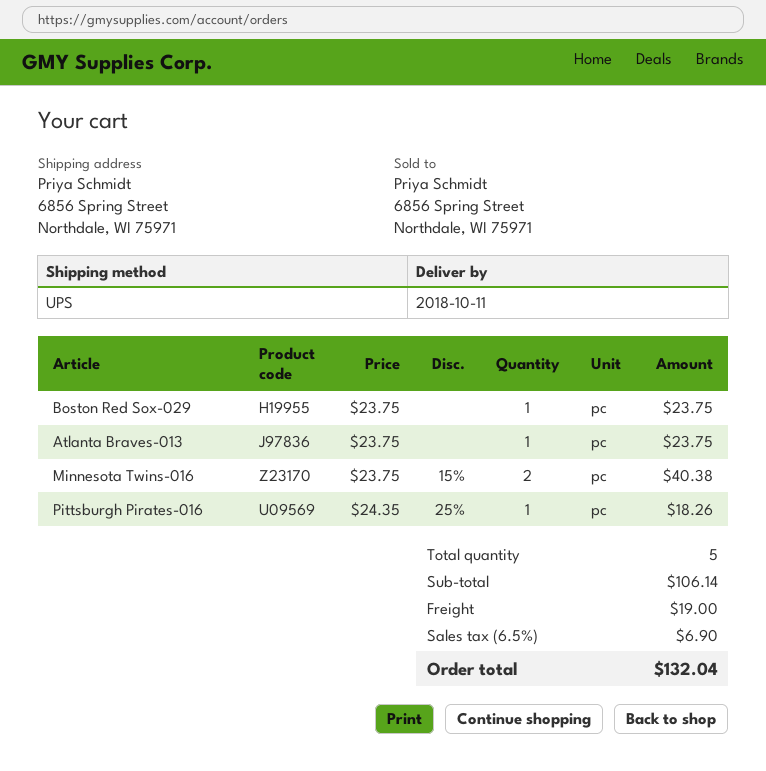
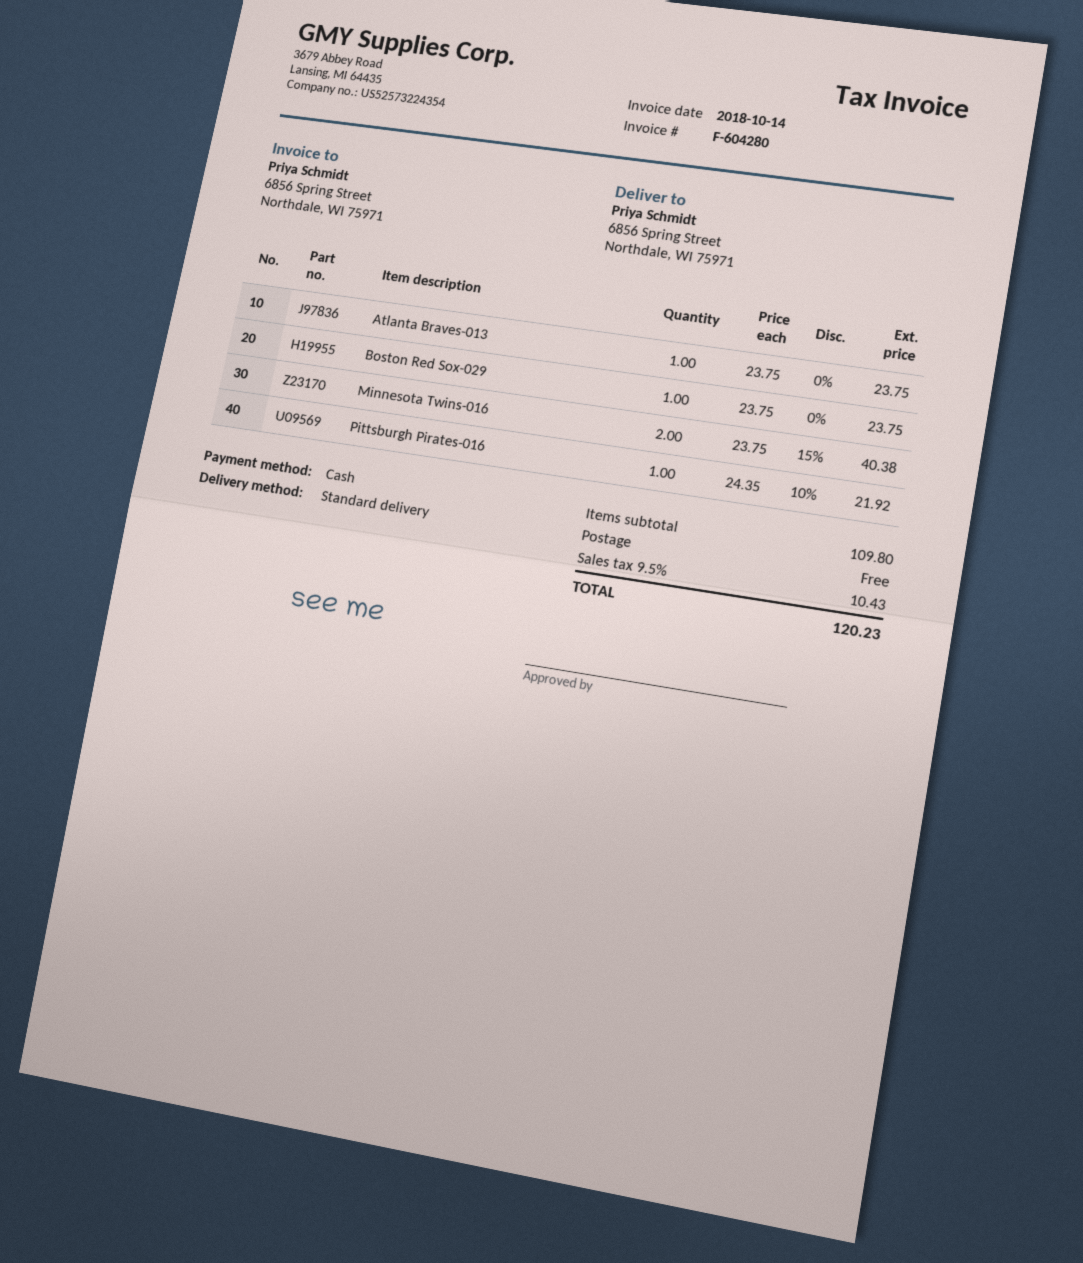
shipping method: UPS -> standard
Pittsburgh Pirates-016: 1 x 24.35 - 25% = 18.26 -> 1 x 24.35 - 10% = 21.92
subtotal: 106.14 -> 109.80
shipping: 19.00 -> 0.00
tax: 6.5% = 6.90 -> 9.5% = 10.43
total: 132.04 -> 120.23

